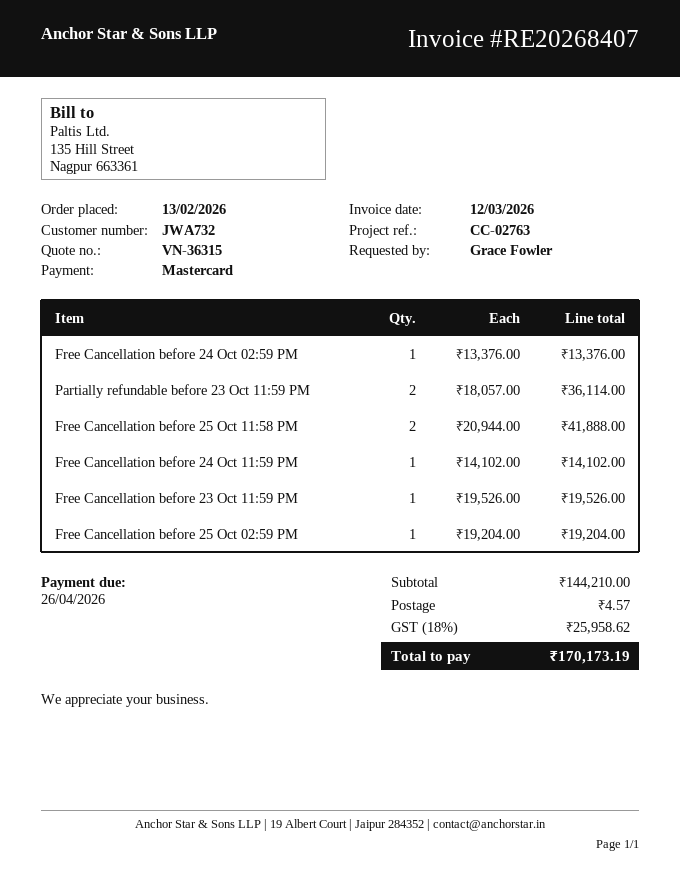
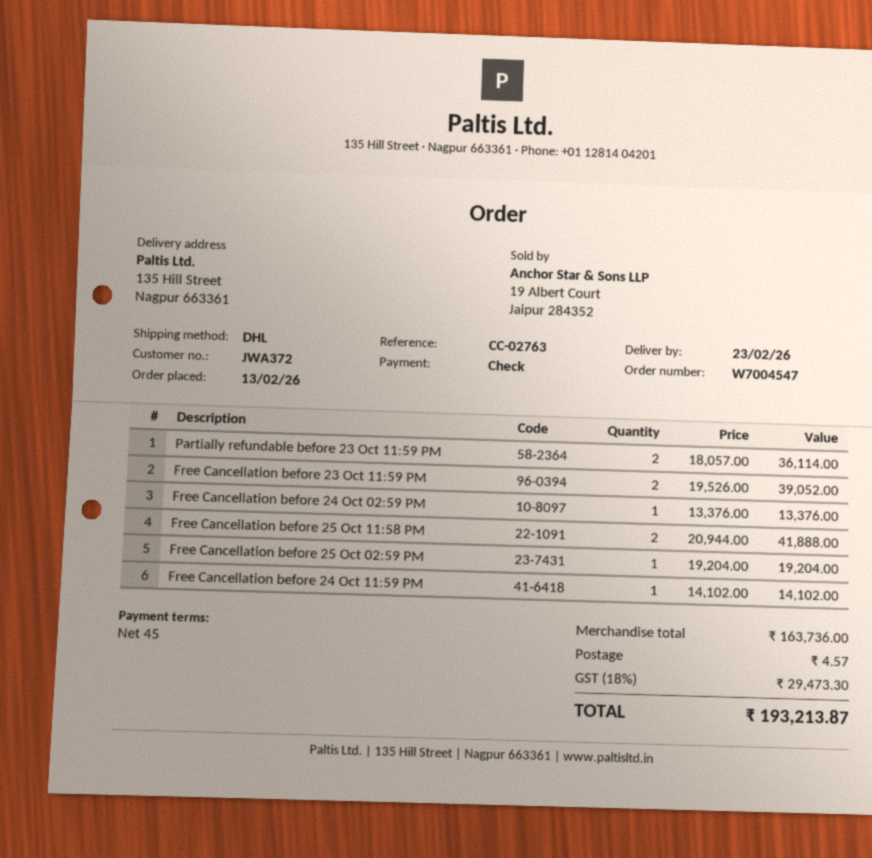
customer number: JWA732 -> JWA372
payment method: Mastercard -> cheque
Free Cancellation before 23 Oct 11:59 PM: 1 x 19526.00 = 19526.00 -> 2 x 19526.00 = 39052.00
subtotal: 144210.00 -> 163736.00
tax: 18% = 25958.62 -> 18% = 29473.30
total: 170173.19 -> 193213.87

